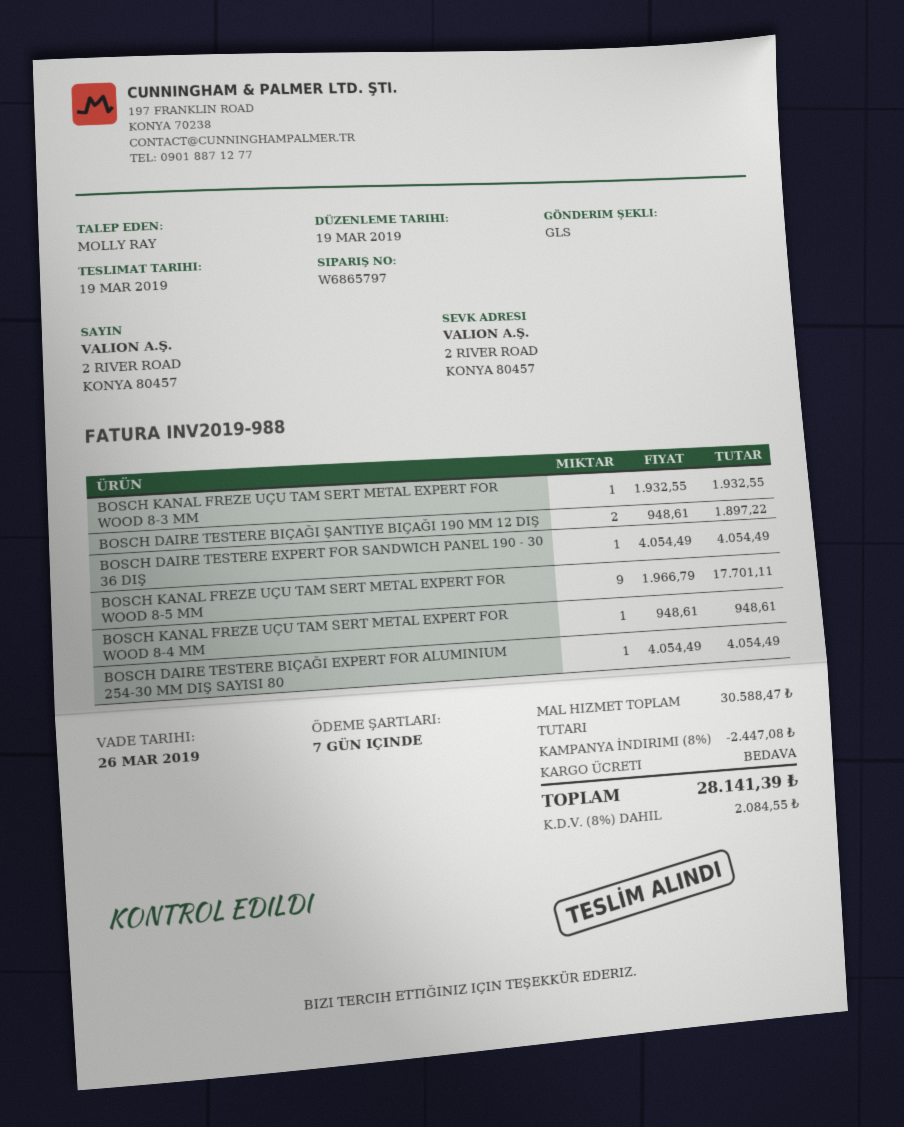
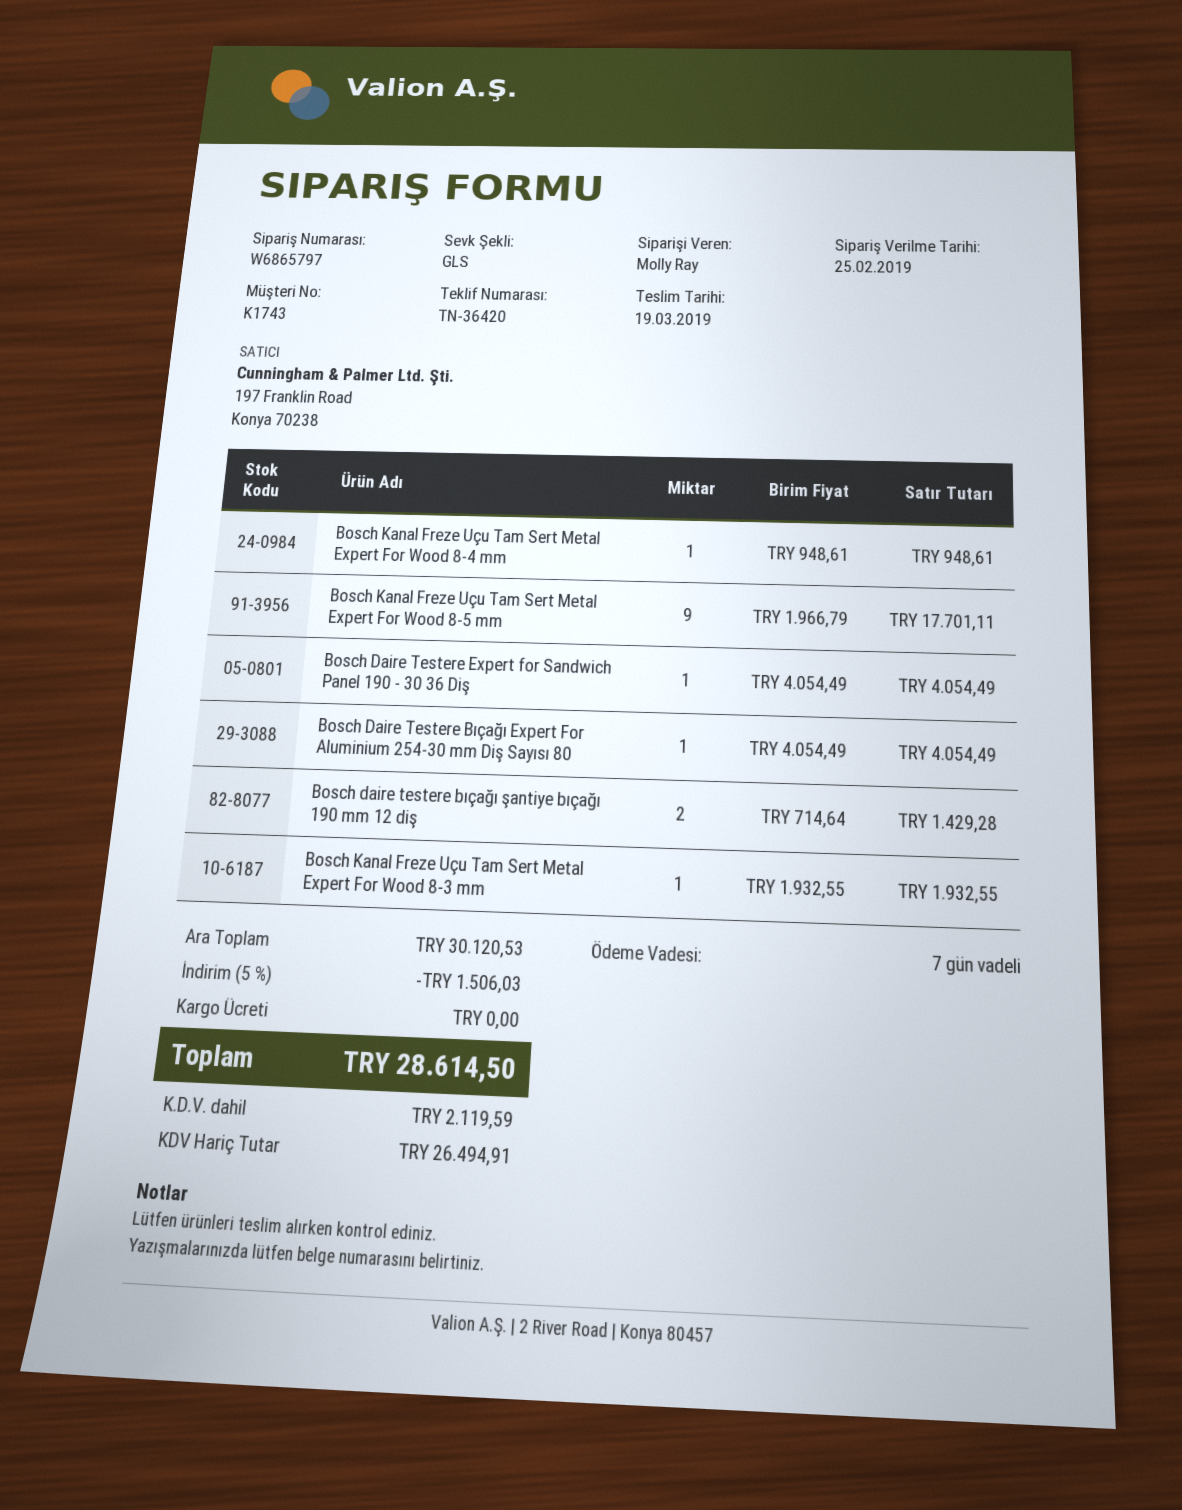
BOSCH DAIRE TESTERE BIÇAĞI ŞANTIYE BIÇAĞI 190 MM 12 DIŞ: 2 x 948.61 = 1897.22 -> 2 x 714.64 = 1429.28
subtotal: 30588.47 -> 30120.53
discount: 8% = 2447.08 -> 5% = 1506.03
tax: 2084.55 -> 2119.59
total: 28141.39 -> 28614.50

